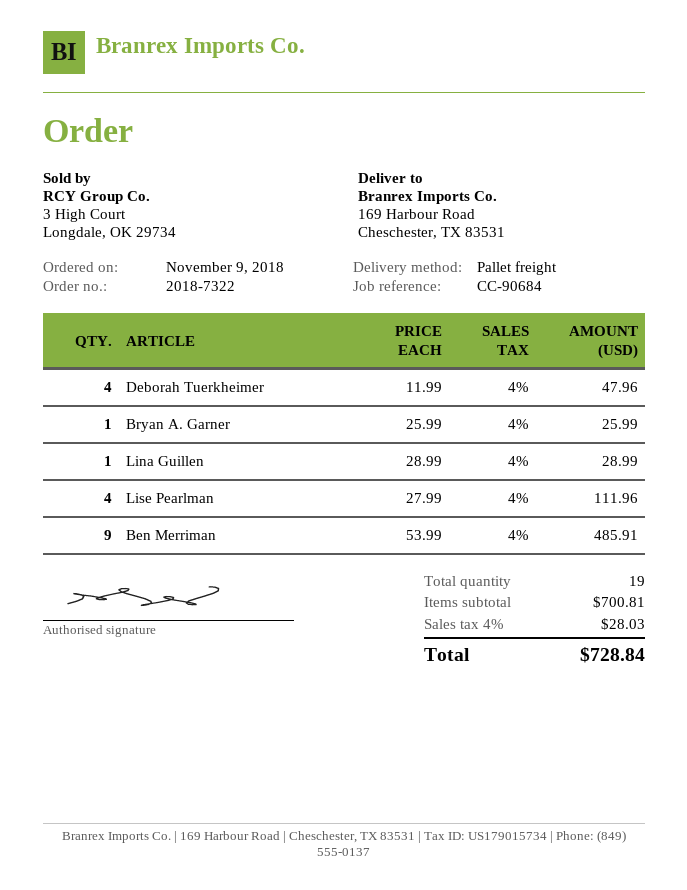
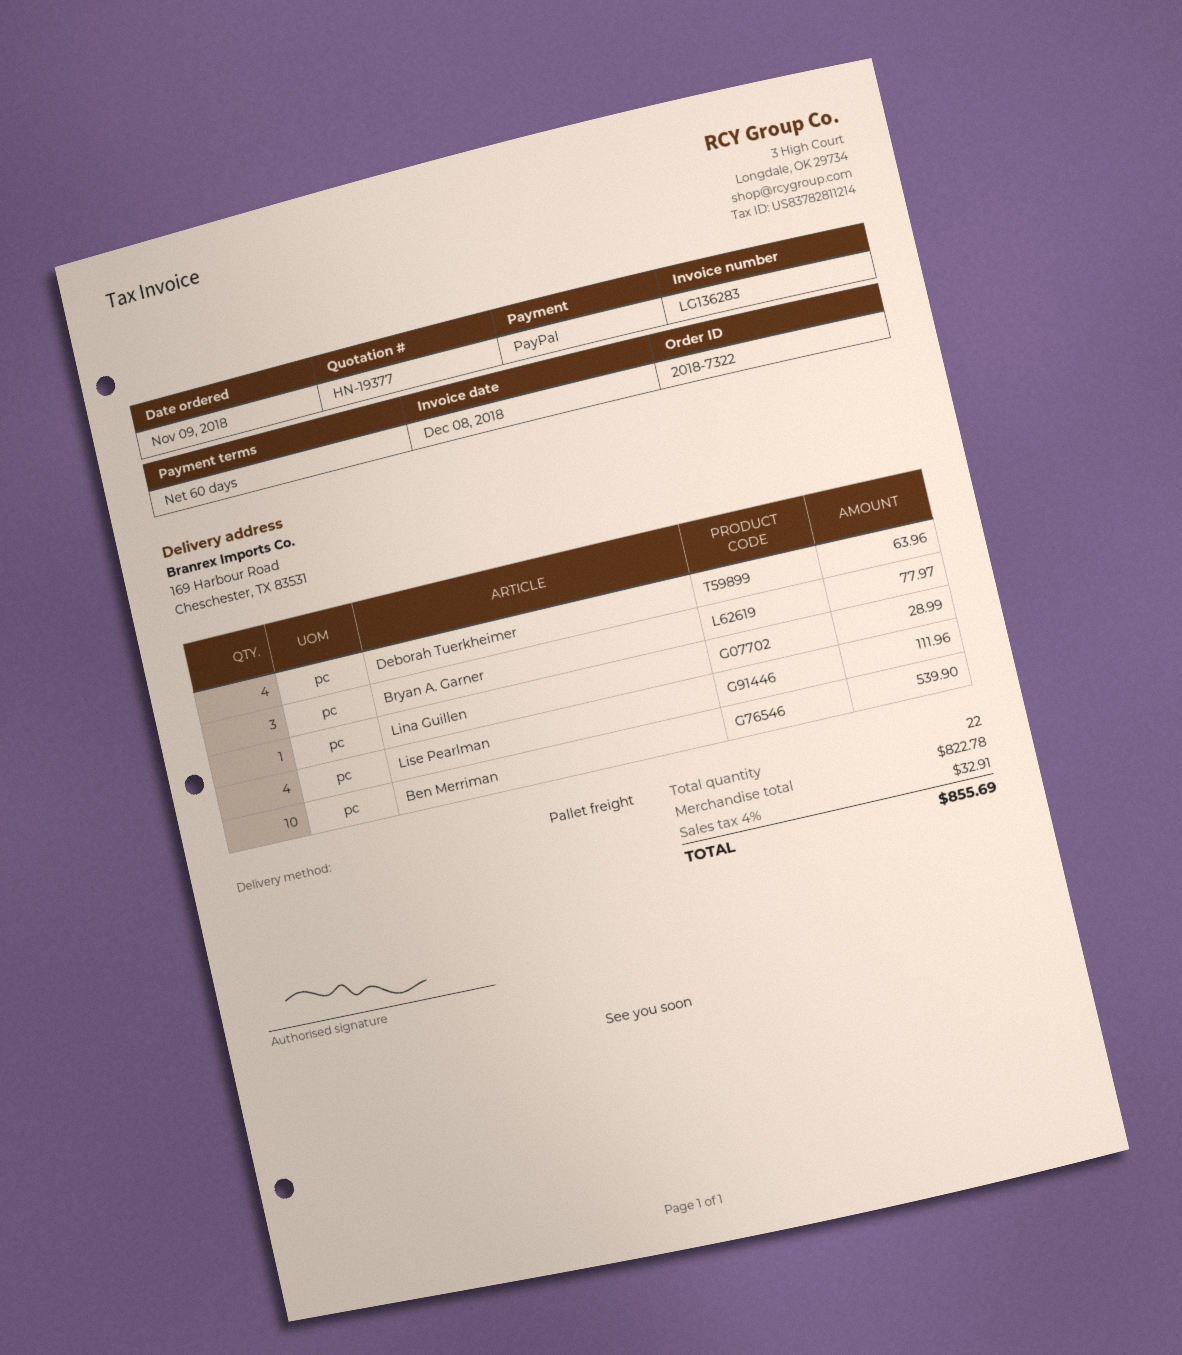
Deborah Tuerkheimer: 4 for 47.96 -> 4 for 63.96
Bryan A. Garner: 1 for 25.99 -> 3 for 77.97
Ben Merriman: 9 for 485.91 -> 10 for 539.90
total quantity: 19 -> 22
subtotal: 700.81 -> 822.78
tax: 4% = 28.03 -> 4% = 32.91
total: 728.84 -> 855.69

